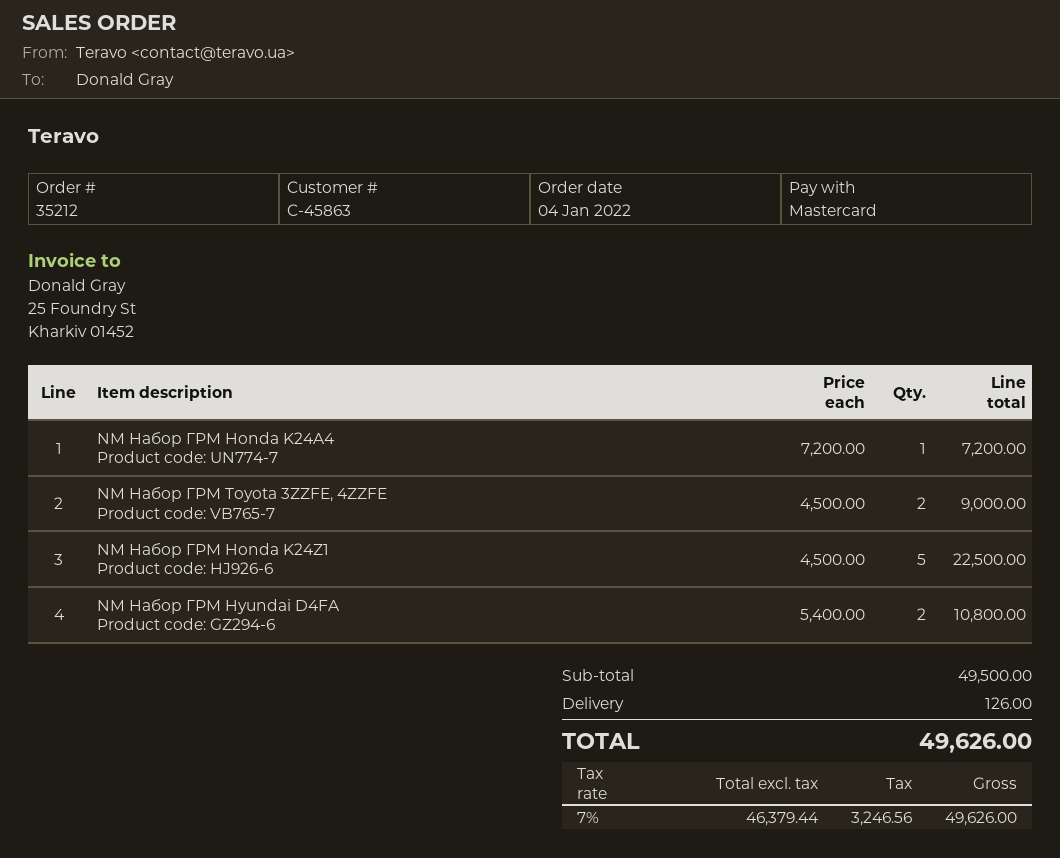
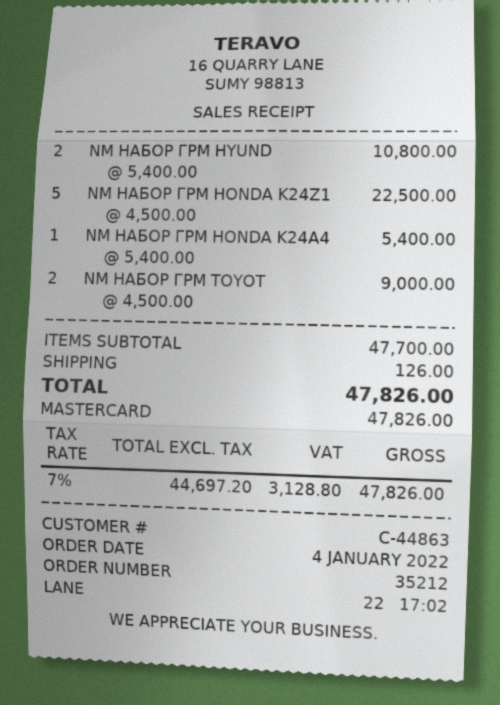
customer number: C-45863 -> C-44863
NM Набор ГРМ Honda K24A4: 1 x 7200.00 = 7200.00 -> 1 x 5400.00 = 5400.00
subtotal: 49500.00 -> 47700.00
net: 46379.44 -> 44697.20
tax: 7% = 3246.56 -> 7% = 3128.80
total: 49626.00 -> 47826.00

